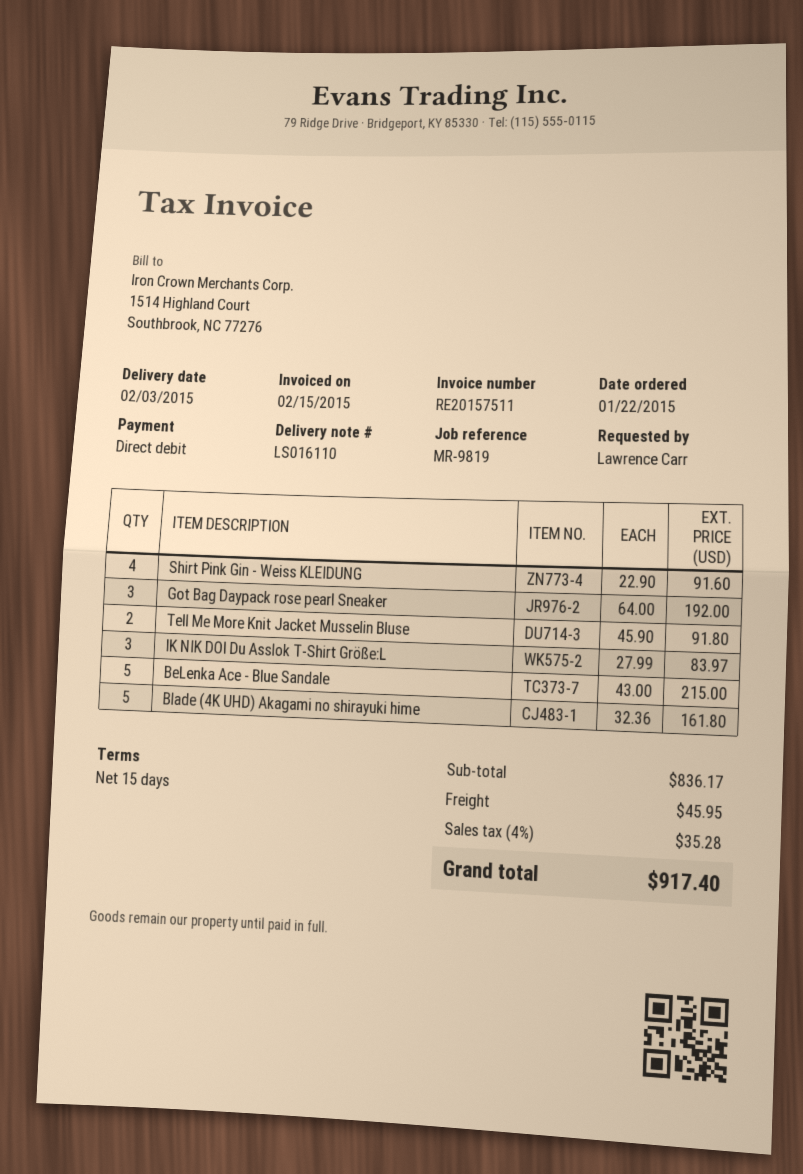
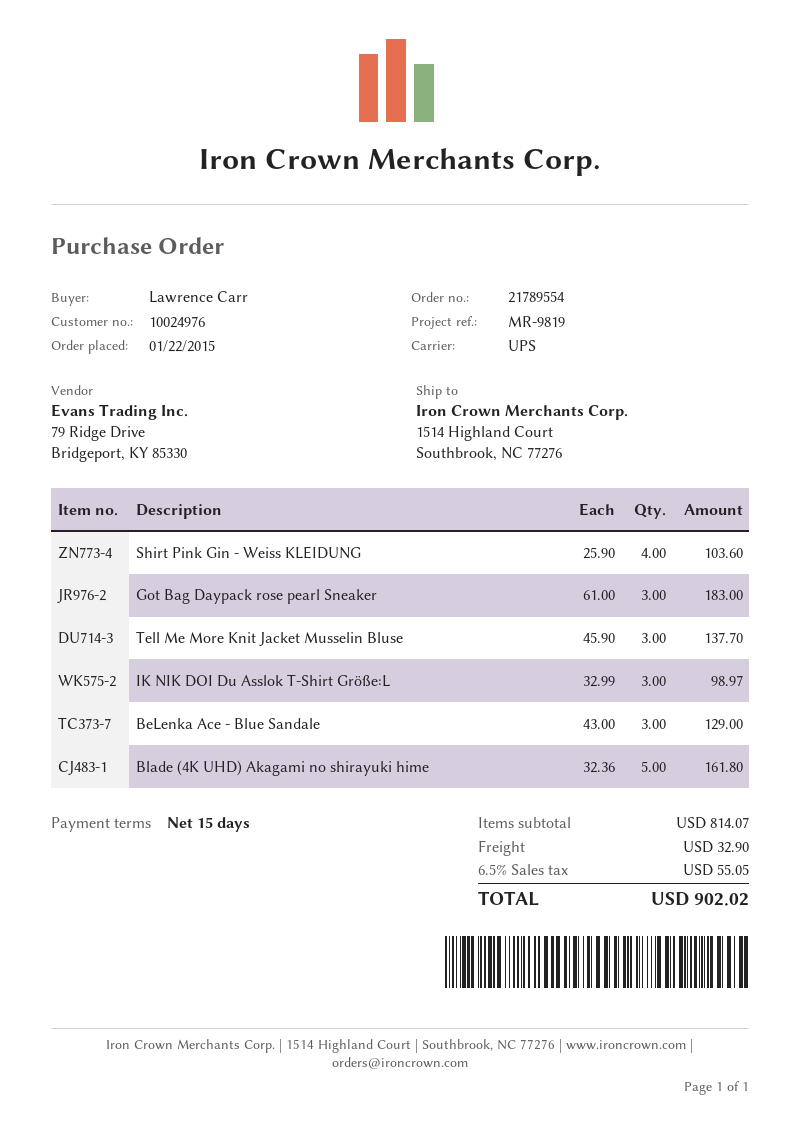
Shirt Pink Gin - Weiss KLEIDUNG: 4 x 22.90 = 91.60 -> 4 x 25.90 = 103.60
Got Bag Daypack rose pearl Sneaker: 3 x 64.00 = 192.00 -> 3 x 61.00 = 183.00
Tell Me More Knit Jacket Musselin Bluse: 2 x 45.90 = 91.80 -> 3 x 45.90 = 137.70
IK NIK DOI Du Asslok T-Shirt Größe:L: 3 x 27.99 = 83.97 -> 3 x 32.99 = 98.97
BeLenka Ace - Blue Sandale: 5 x 43.00 = 215.00 -> 3 x 43.00 = 129.00
subtotal: 836.17 -> 814.07
shipping: 45.95 -> 32.90
tax: 4% = 35.28 -> 6.5% = 55.05
total: 917.40 -> 902.02

